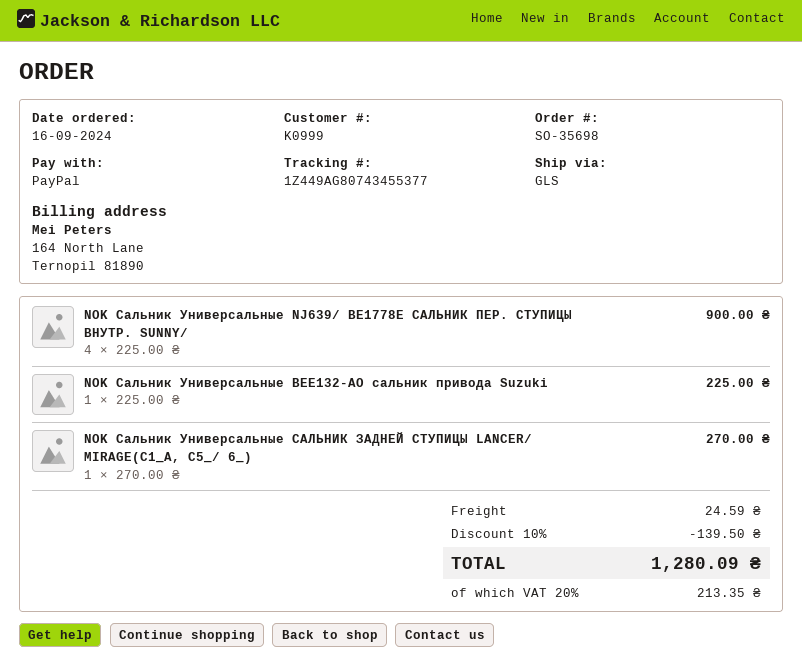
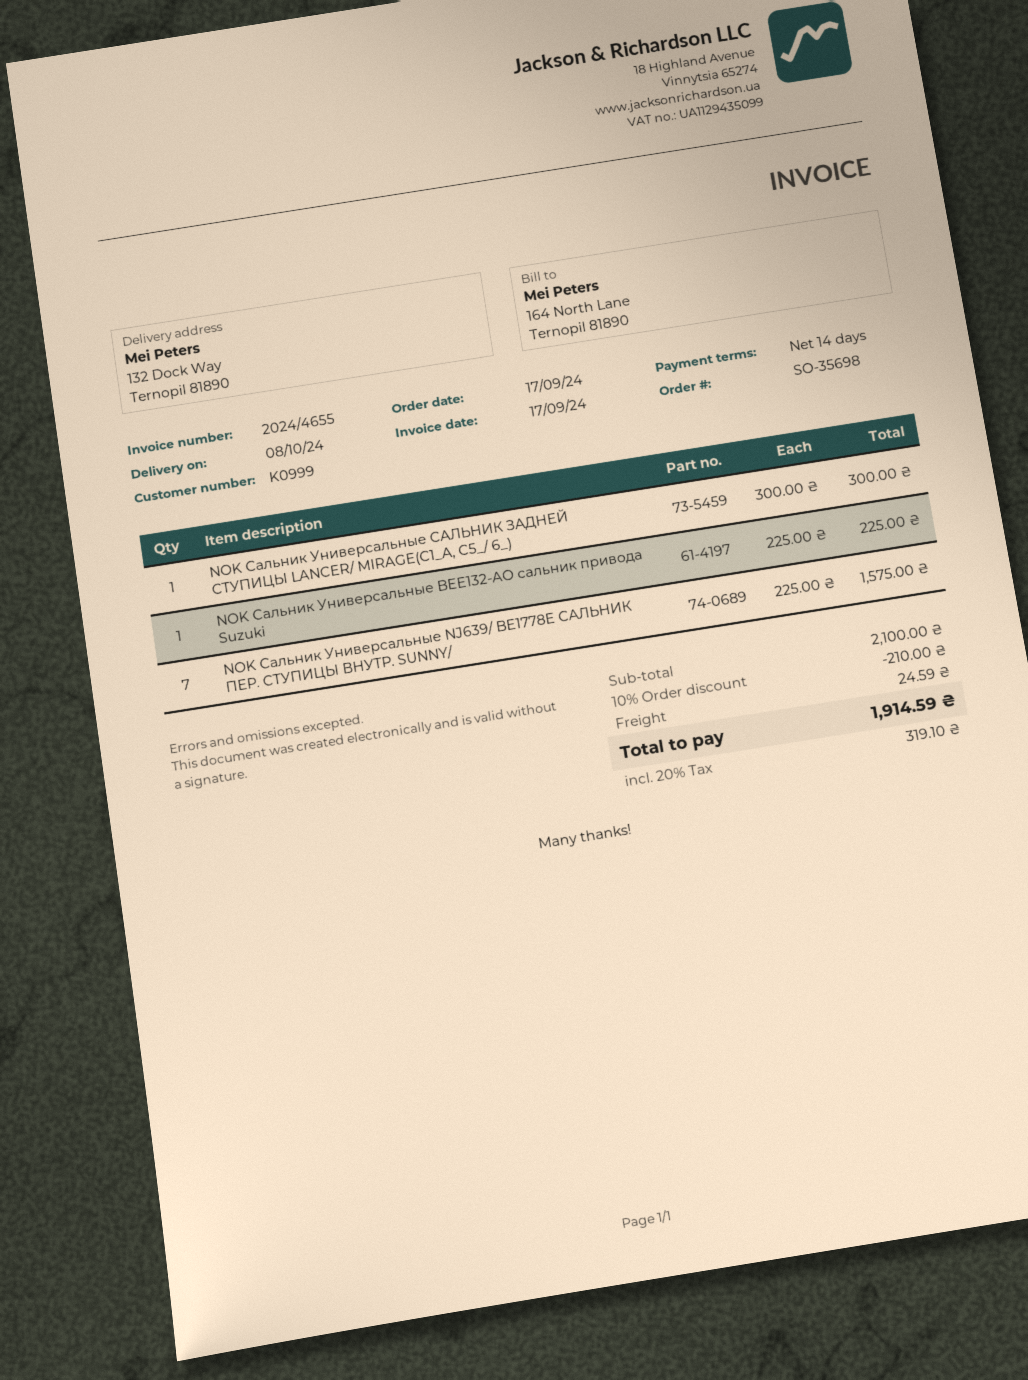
order date: 2024-09-16 -> 2024-09-17
NOK Сальник Универсальные NJ639/ BE1778E САЛЬНИК ПЕР. СТУПИЦЫ ВНУТР. SUNNY/: 4 x 225.00 = 900.00 -> 7 x 225.00 = 1575.00
NOK Сальник Универсальные САЛЬНИК ЗАДНЕЙ СТУПИЦЫ LANCER/ MIRAGE(C1_A, C5_/ 6_): 1 x 270.00 = 270.00 -> 1 x 300.00 = 300.00
discount: 10% = 139.50 -> 10% = 210.00
tax: 20% = 213.35 -> 20% = 319.10
total: 1280.09 -> 1914.59

